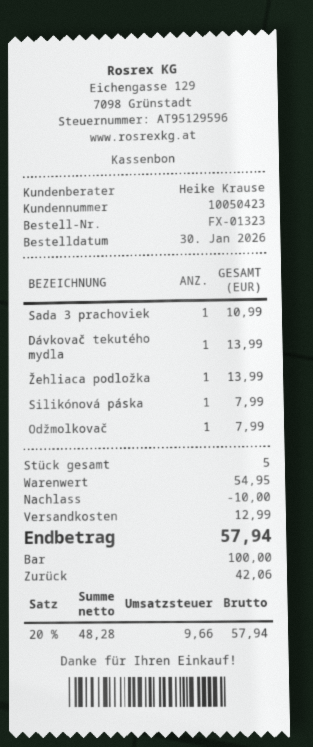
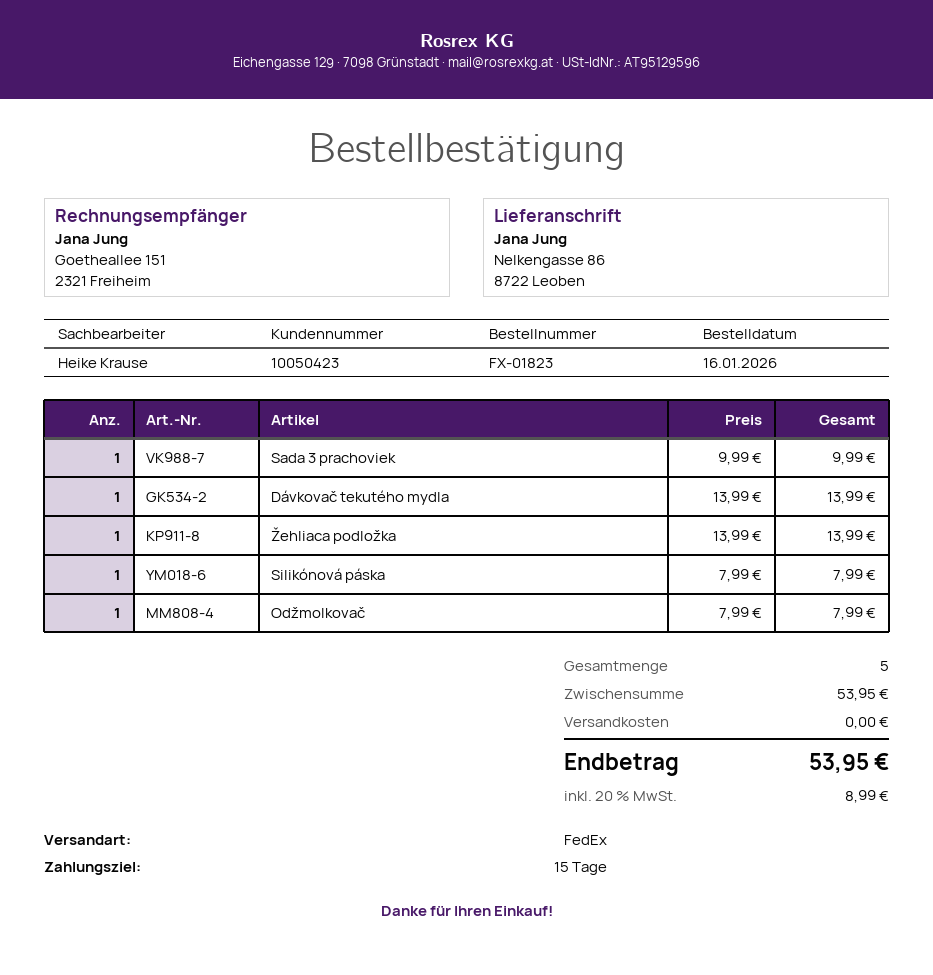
order number: FX-01323 -> FX-01823
order date: 2026-01-30 -> 2026-01-16
Sada 3 prachoviek: 1 for 10.99 -> 1 for 9.99
subtotal: 54.95 -> 53.95
discount: 10.00 -> none
shipping: 12.99 -> 0.00
tax: 20% = 9.66 -> 20% = 8.99
total: 57.94 -> 53.95

